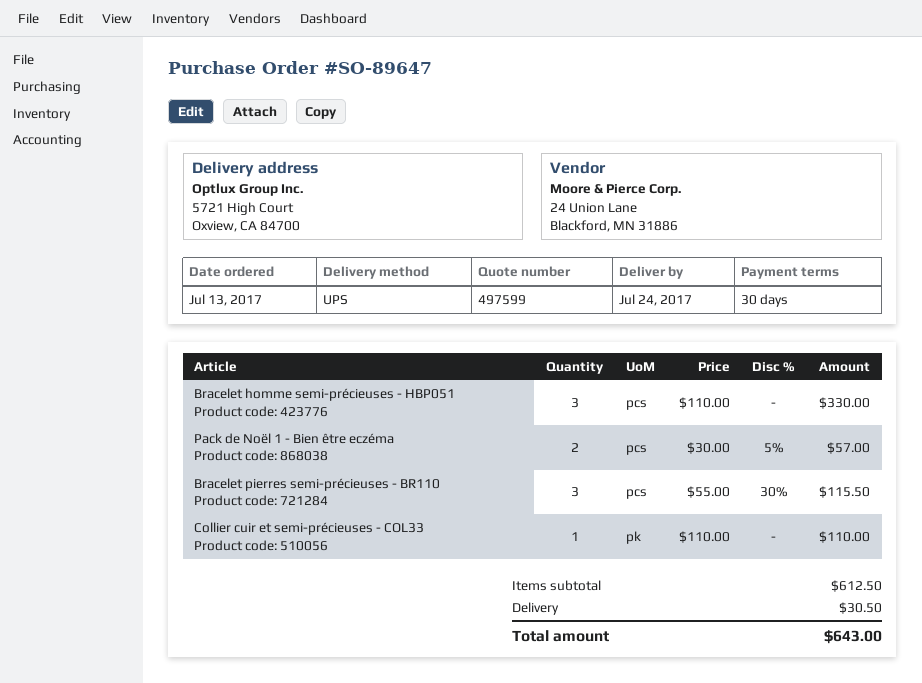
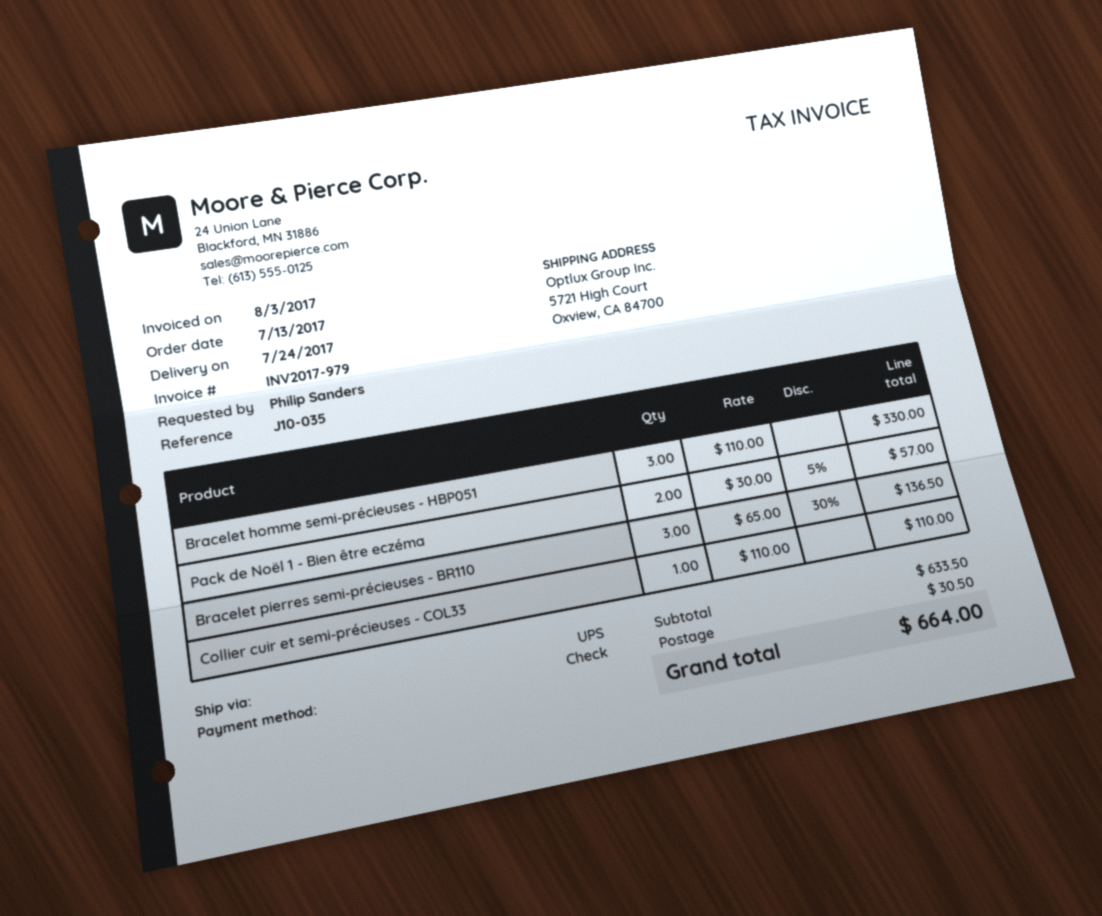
Bracelet pierres semi-précieuses - BR110: 3 x 55.00 - 30% = 115.50 -> 3 x 65.00 - 30% = 136.50
subtotal: 612.50 -> 633.50
total: 643.00 -> 664.00

